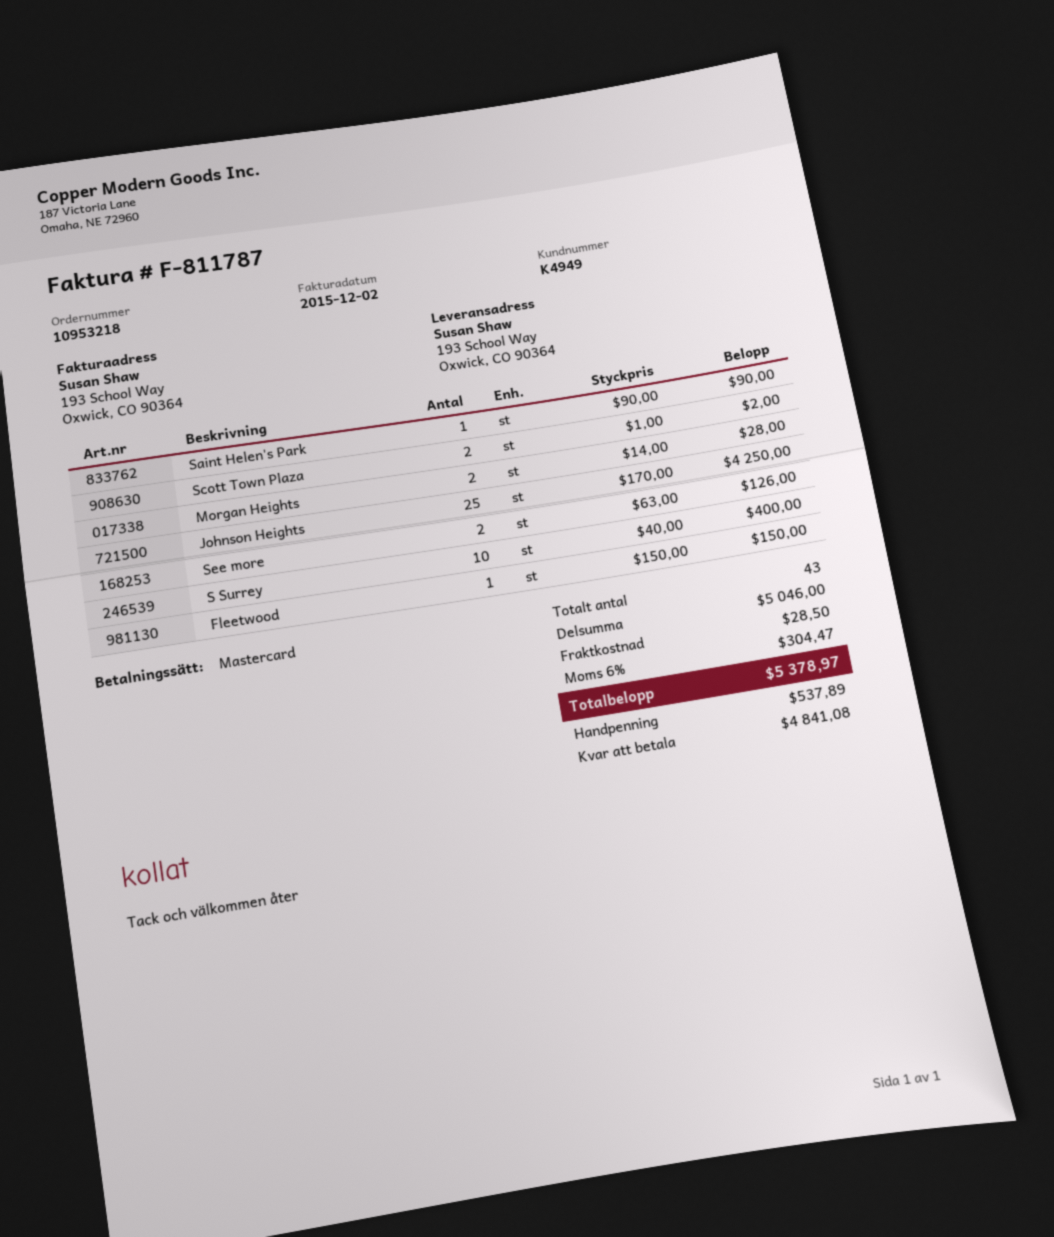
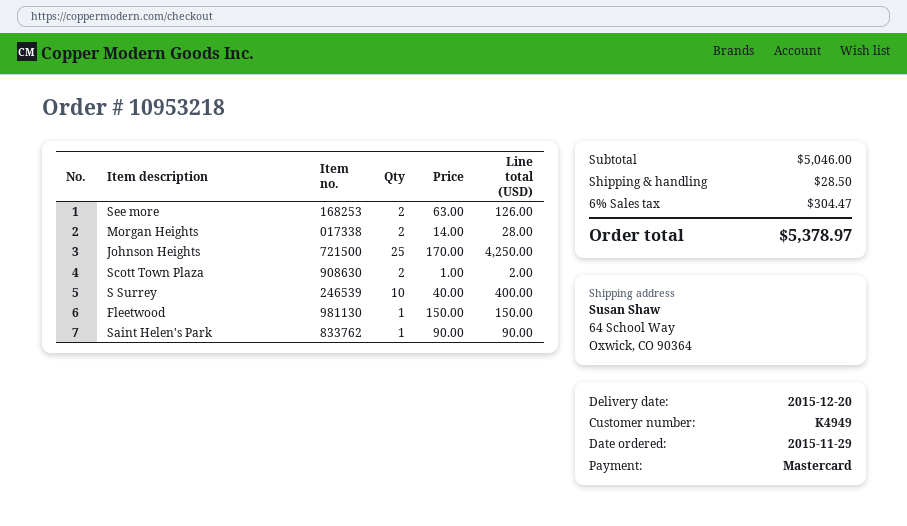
ship to: 193 School Way, Oxwick, CO 90364 -> 64 School Way, Oxwick, CO 90364

